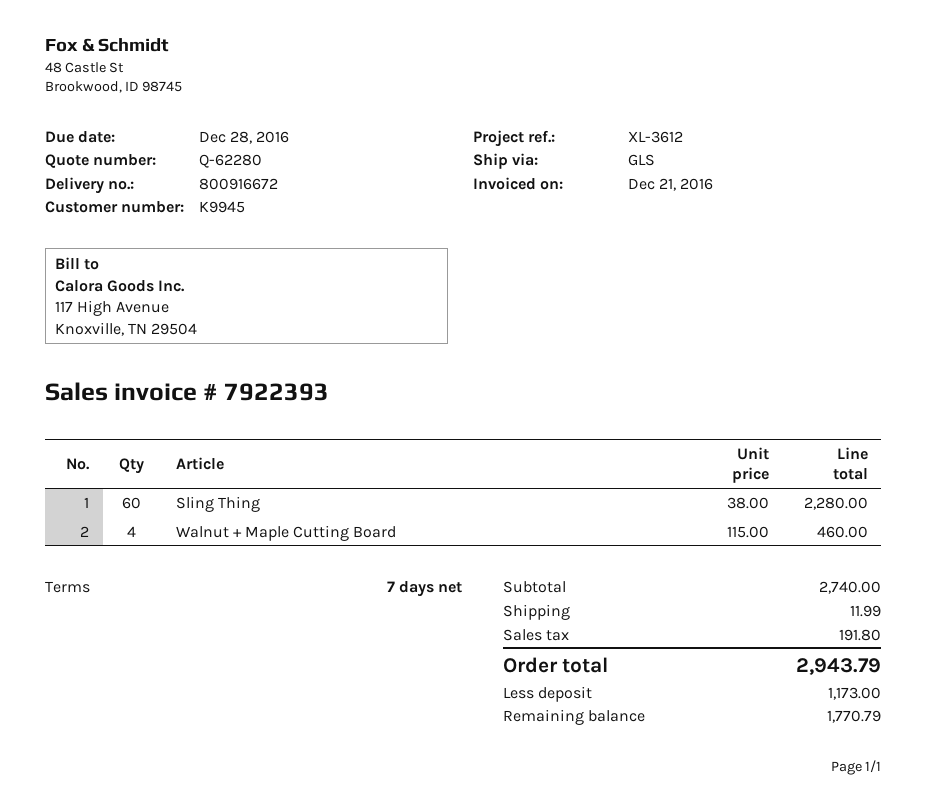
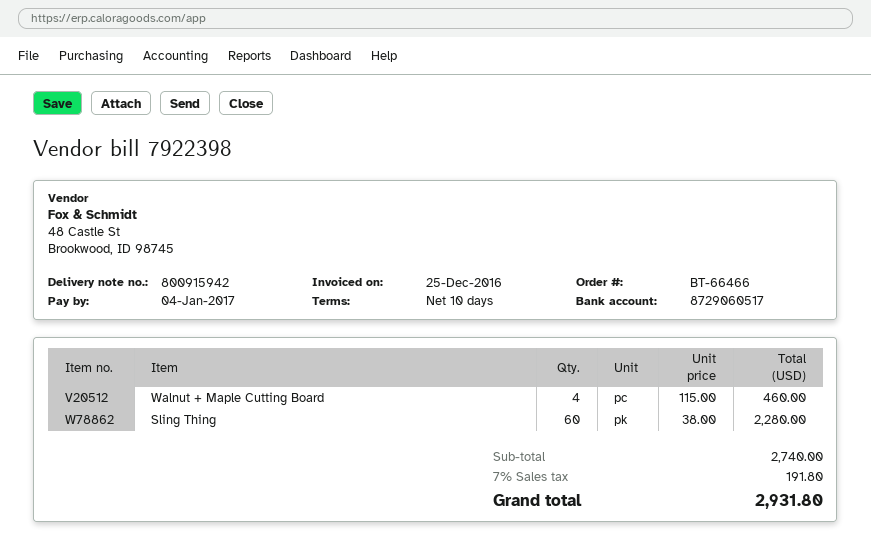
delivery note number: 800916672 -> 800915942
invoice number: 7922393 -> 7922398
invoice date: 2016-12-21 -> 2016-12-25
payment terms: 7 days -> 10 days
due date: 2016-12-28 -> 2017-01-04
shipping: 11.99 -> none
total: 2943.79 -> 2931.80

